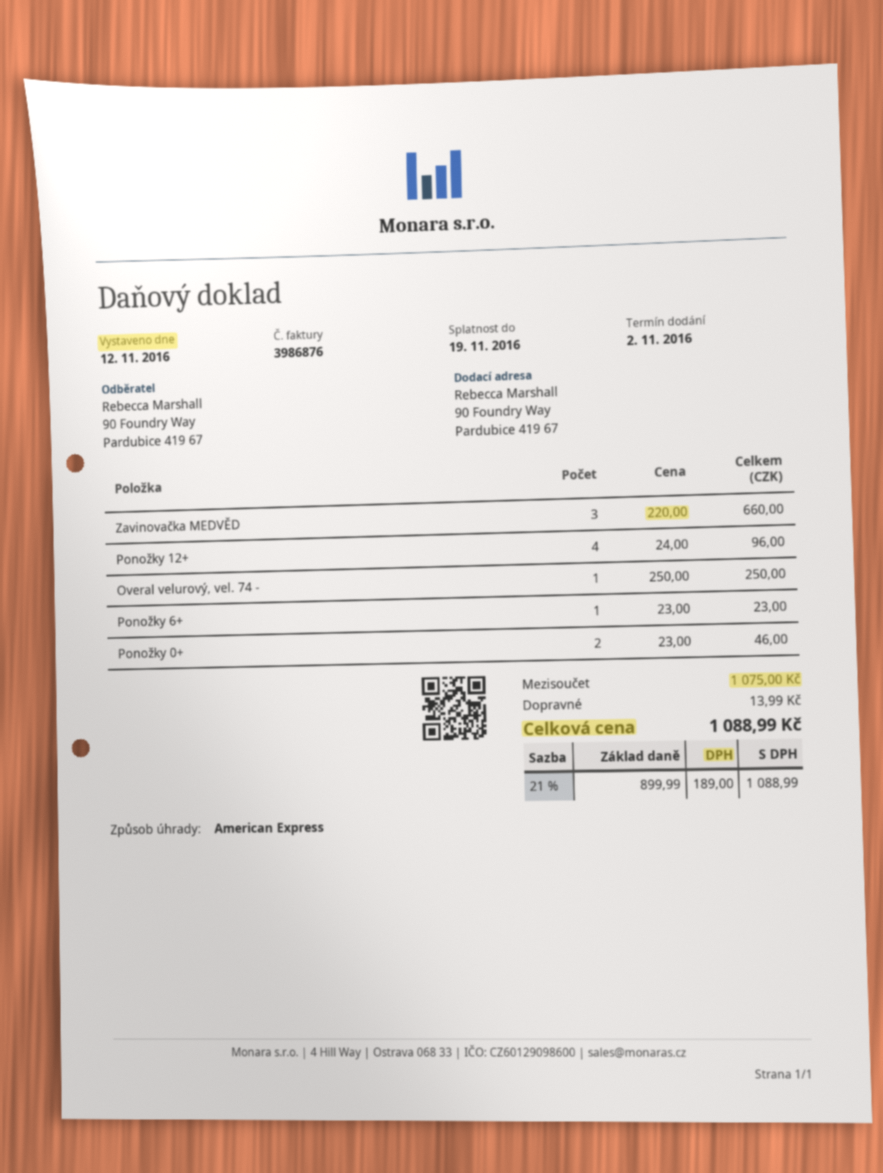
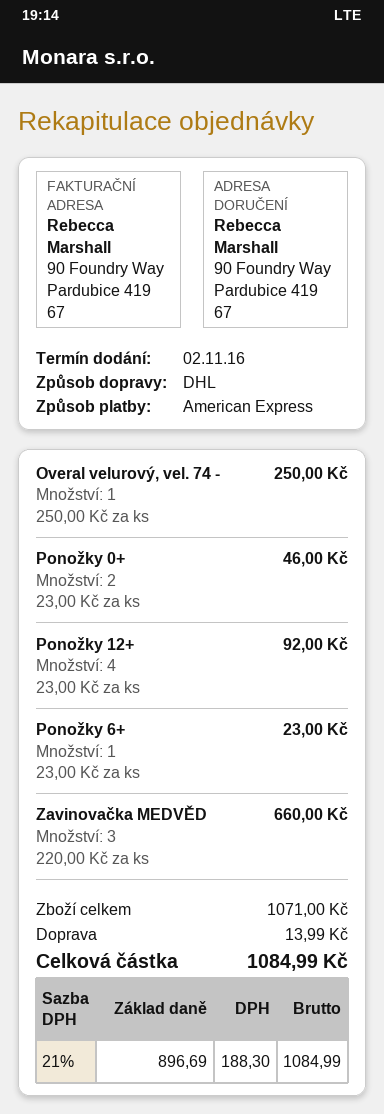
Ponožky 12+: 4 x 24.00 = 96.00 -> 4 x 23.00 = 92.00
subtotal: 1075.00 -> 1071.00
net: 899.99 -> 896.69
tax: 21% = 189.00 -> 21% = 188.30
total: 1088.99 -> 1084.99

